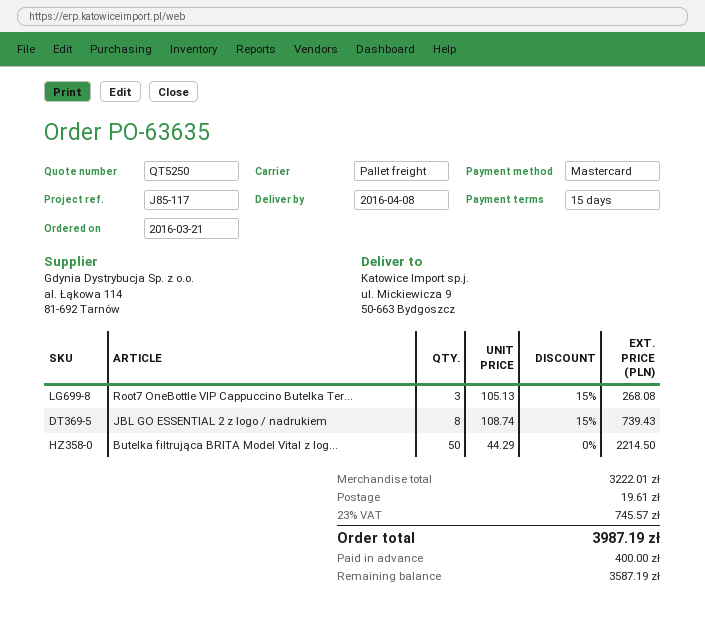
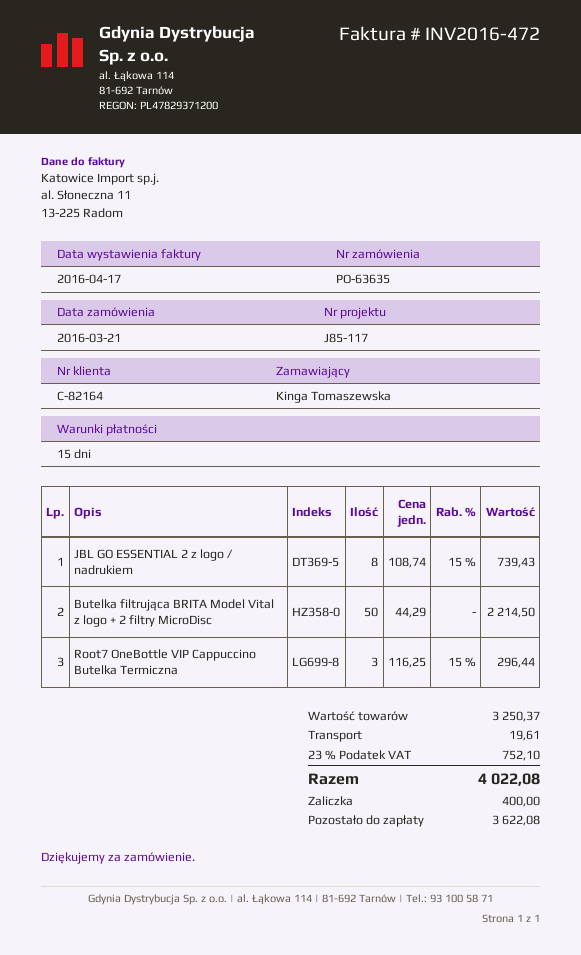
Root7 OneBottle VIP Cappuccino Butelka Ter...: 3 x 105.13 - 15% = 268.08 -> 3 x 116.25 - 15% = 296.44
subtotal: 3222.01 -> 3250.37
tax: 23% = 745.57 -> 23% = 752.10
total: 3987.19 -> 4022.08
balance: 3587.19 -> 3622.08

